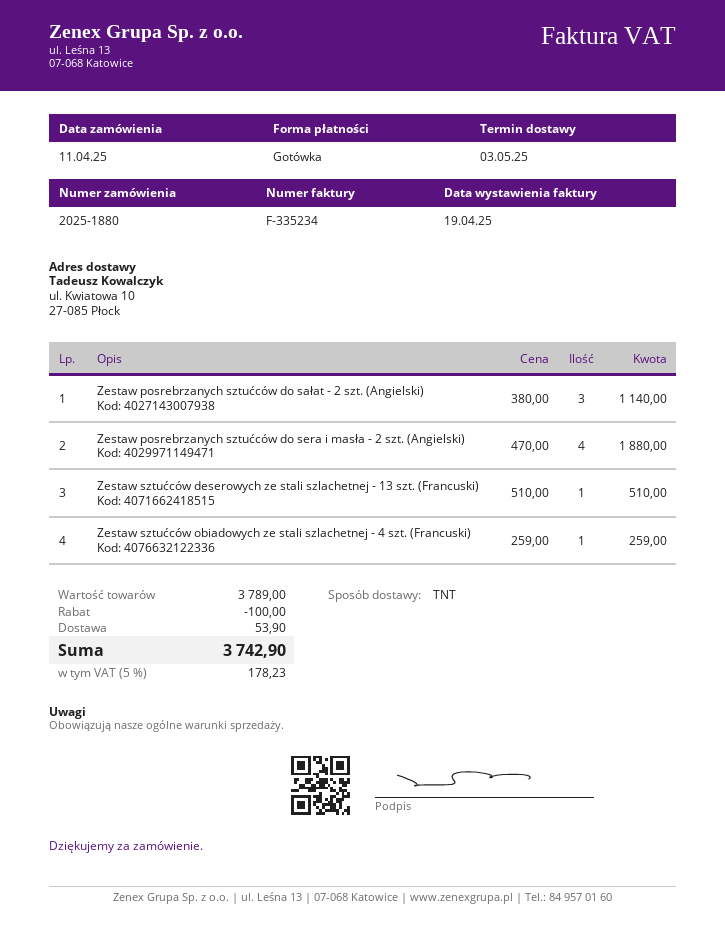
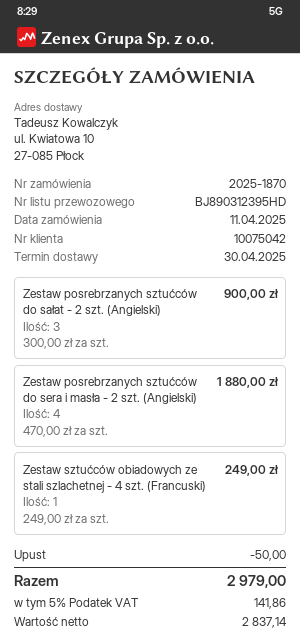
order number: 2025-1880 -> 2025-1870
delivery date: 2025-05-03 -> 2025-04-30
Zestaw posrebrzanych sztućców do sałat - 2 szt. (Angielski): 3 x 380.00 = 1140.00 -> 3 x 300.00 = 900.00
Zestaw sztućców deserowych ze stali szlachetnej - 13 szt. (Francuski): 1 x 510.00 = 510.00 -> none
Zestaw sztućców obiadowych ze stali szlachetnej - 4 szt. (Francuski): 1 x 259.00 = 259.00 -> 1 x 249.00 = 249.00
discount: 100.00 -> 50.00
shipping: 53.90 -> none
tax: 5% = 178.23 -> 5% = 141.86
total: 3742.90 -> 2979.00

